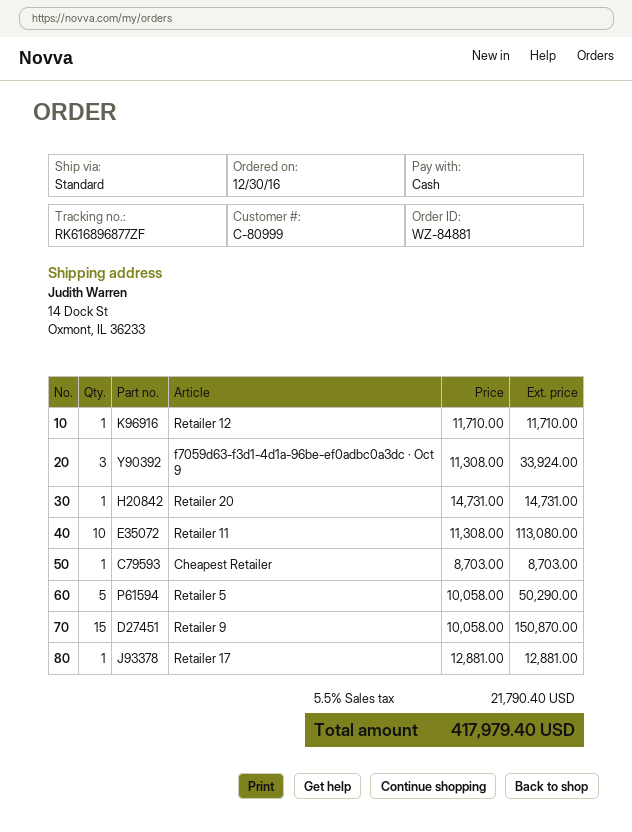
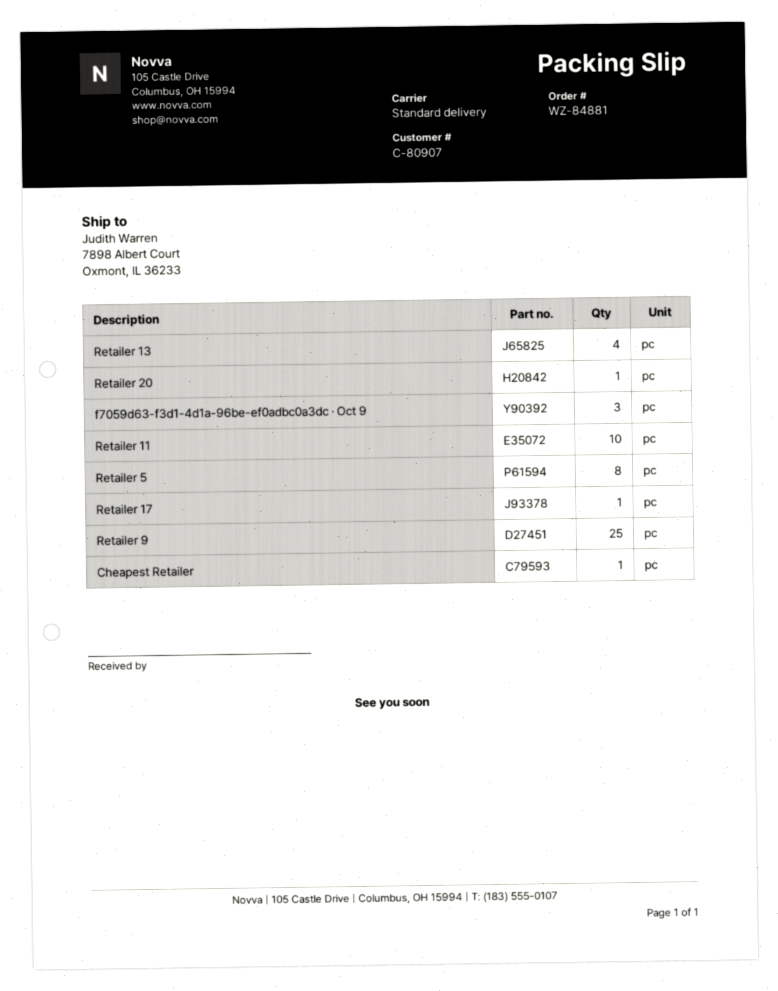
customer number: C-80999 -> C-80907
ship to: 14 Dock St, Oxmont, IL 36233 -> 7898 Albert Court, Oxmont, IL 36233
Retailer 12: 1 -> none
Retailer 5: 5 -> 8
Retailer 9: 15 -> 25
Retailer 13: none -> 4

